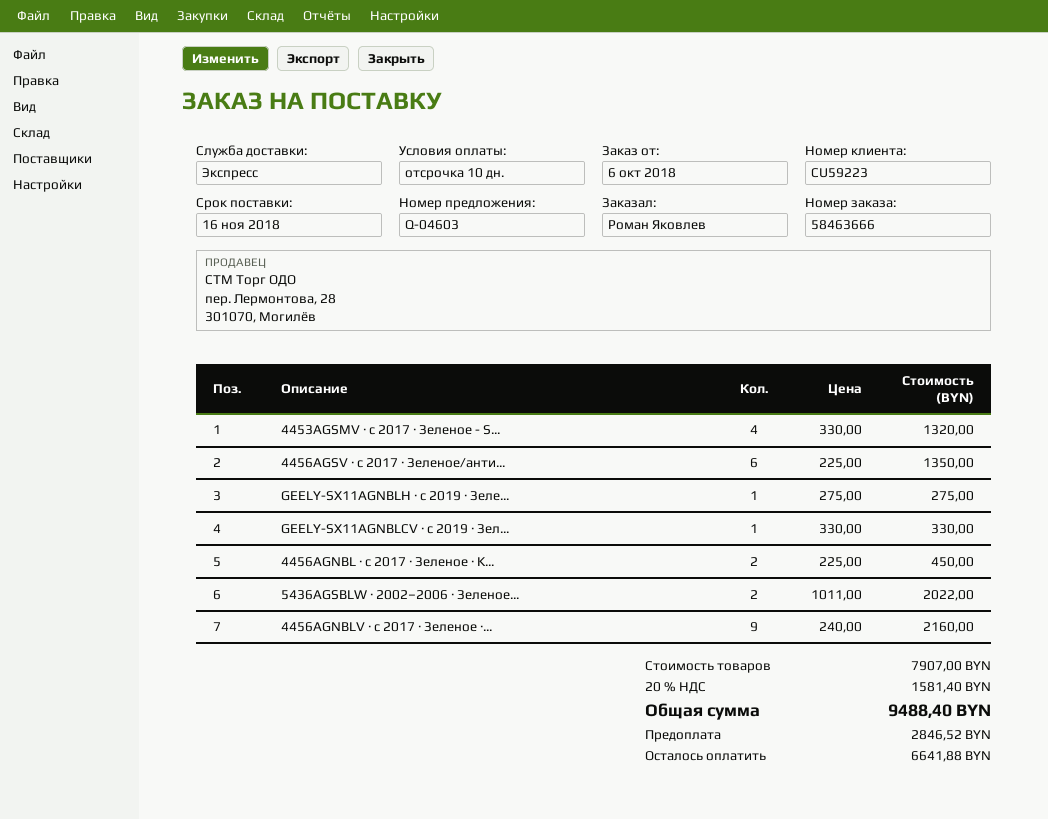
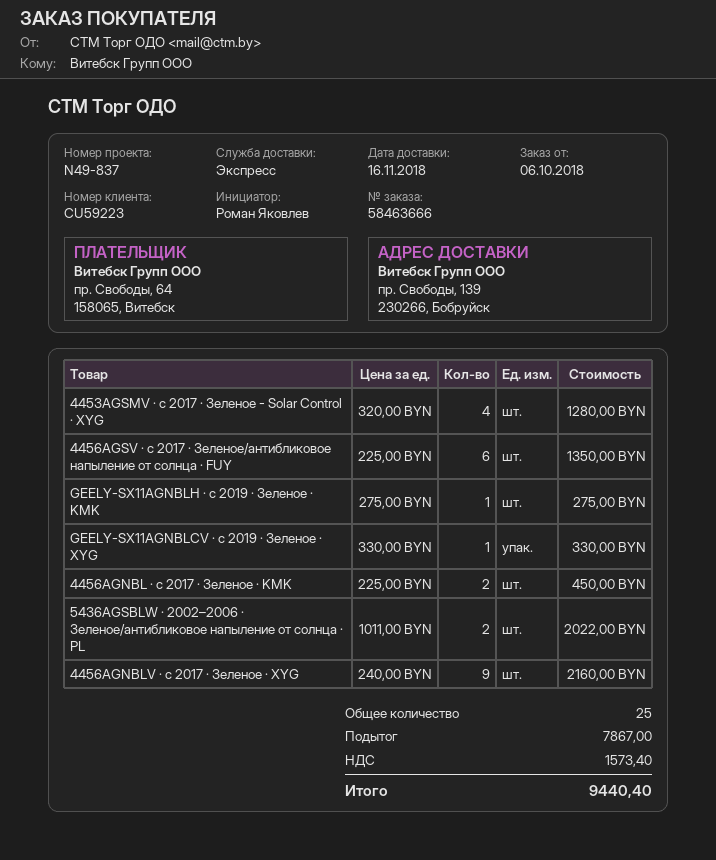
4453AGSMV · с 2017 · Зеленое - S...: 4 x 330.00 = 1320.00 -> 4 x 320.00 = 1280.00
subtotal: 7907.00 -> 7867.00
tax: 1581.40 -> 1573.40
total: 9488.40 -> 9440.40

